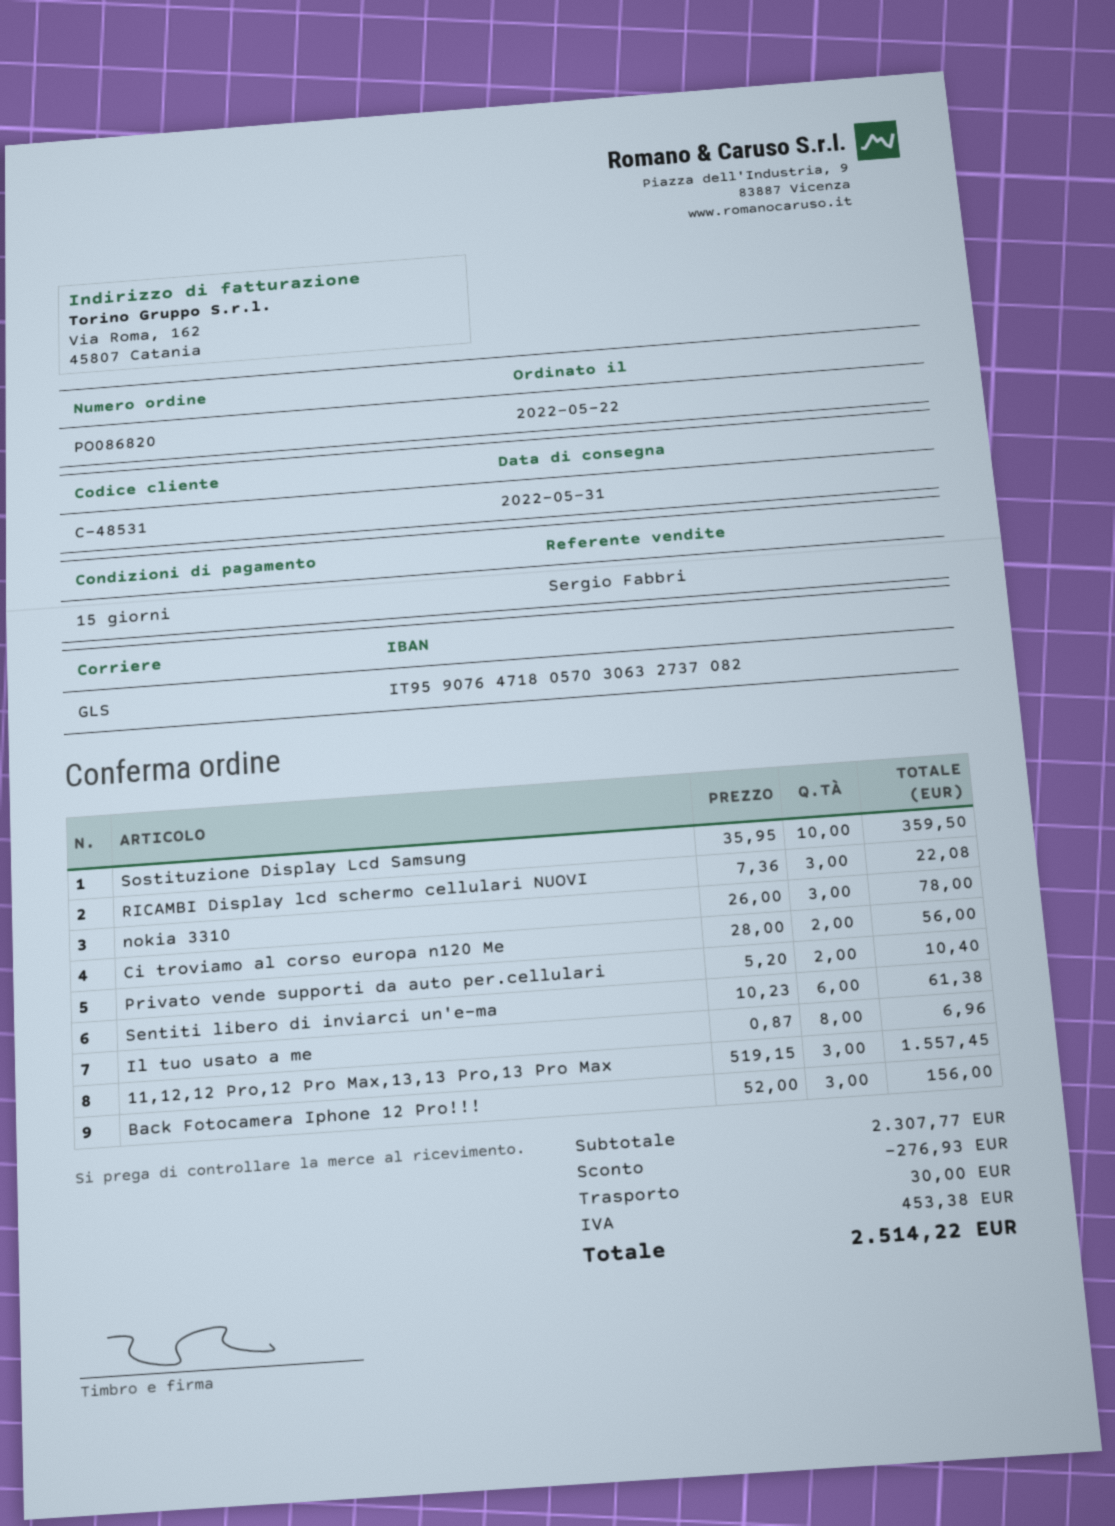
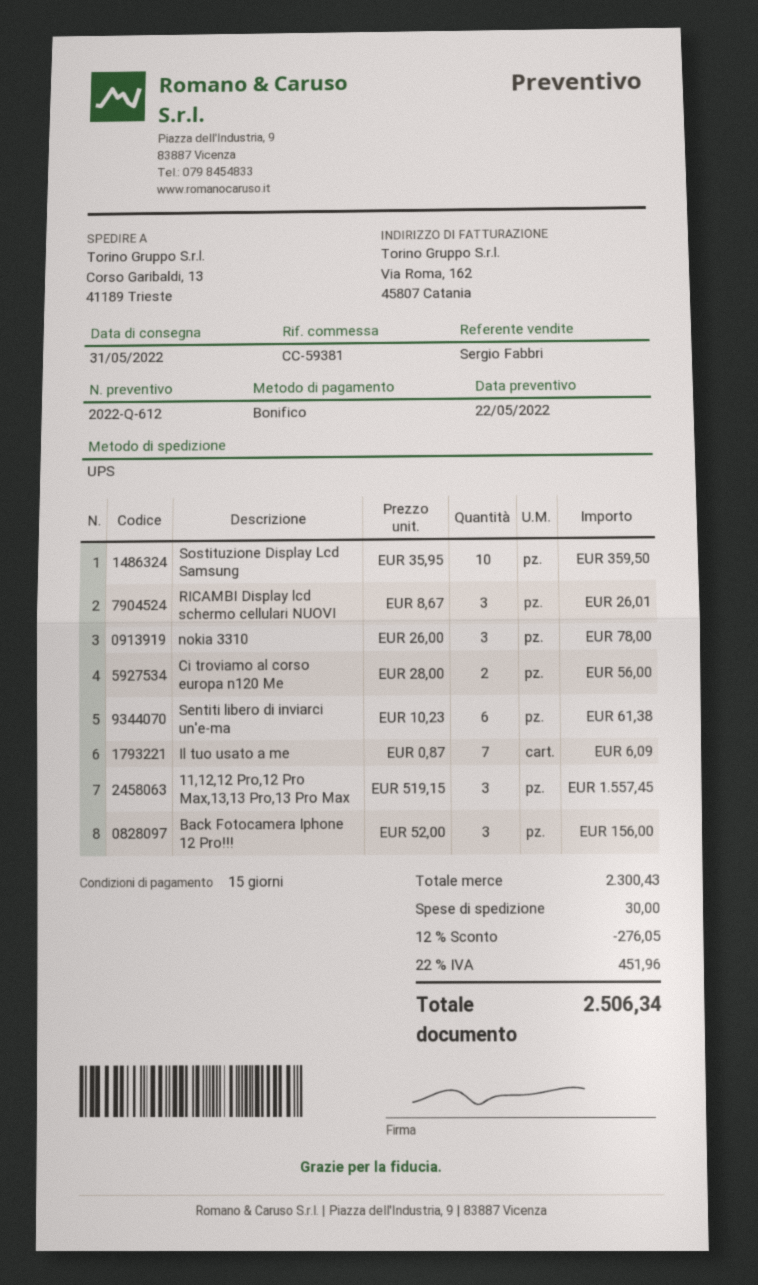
shipping method: GLS -> UPS
RICAMBI Display lcd schermo cellulari NUOVI: 3 x 7.36 = 22.08 -> 3 x 8.67 = 26.01
Privato vende supporti da auto per.cellulari: 2 x 5.20 = 10.40 -> none
Il tuo usato a me: 8 x 0.87 = 6.96 -> 7 x 0.87 = 6.09
subtotal: 2307.77 -> 2300.43
discount: 276.93 -> 276.05
tax: 453.38 -> 451.96
total: 2514.22 -> 2506.34

